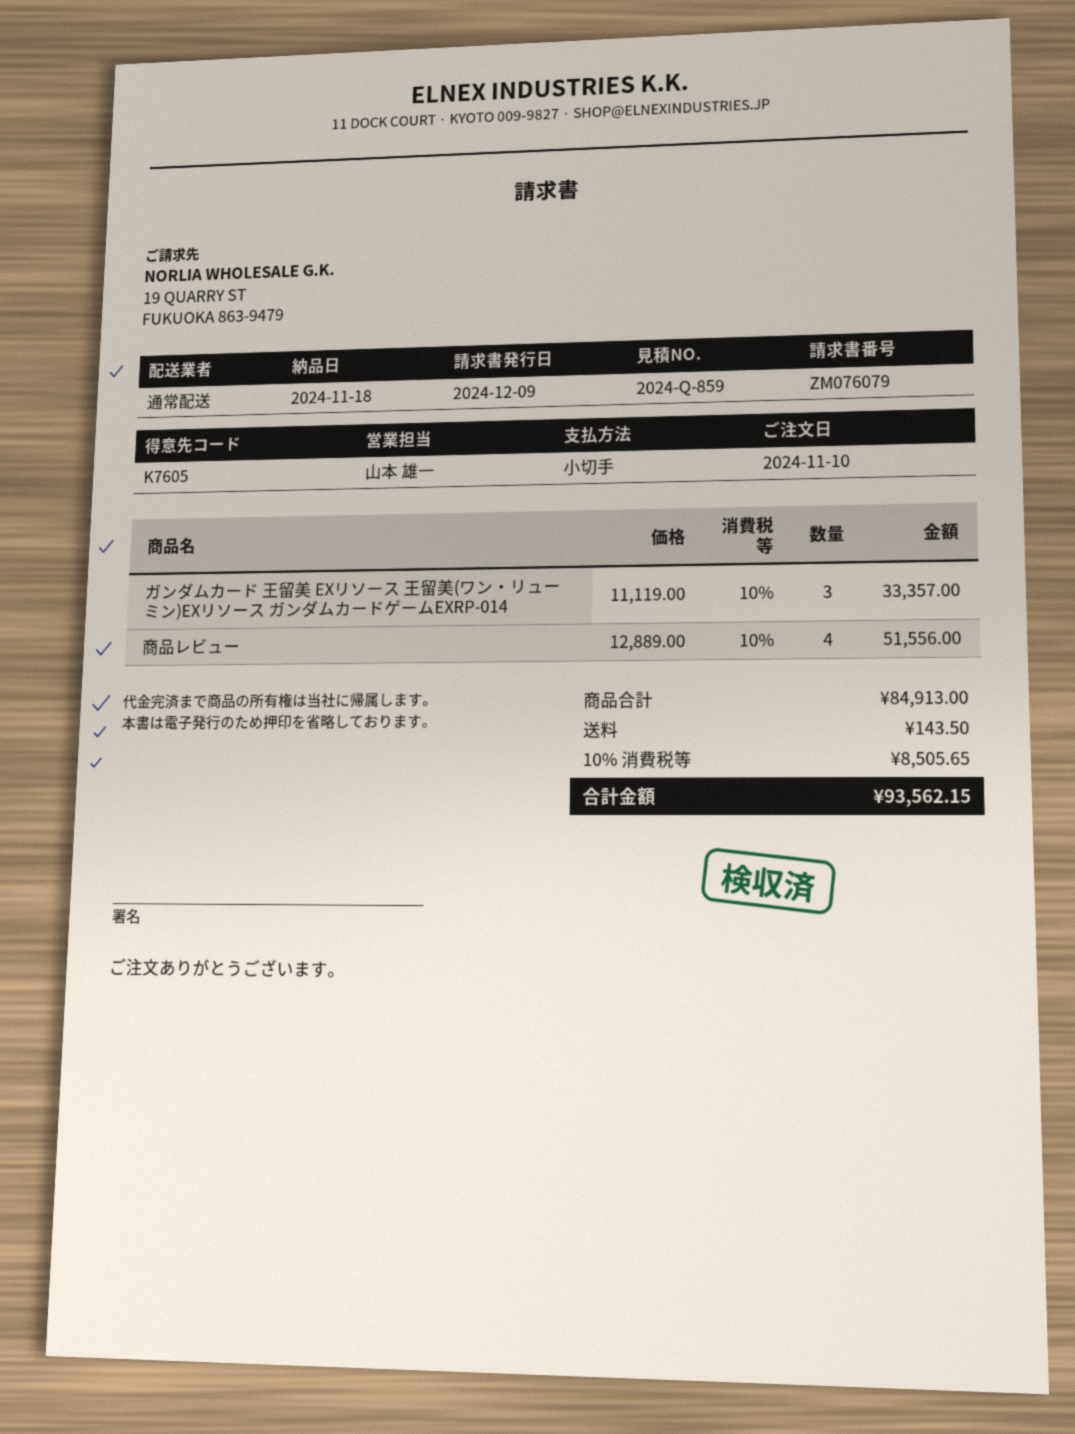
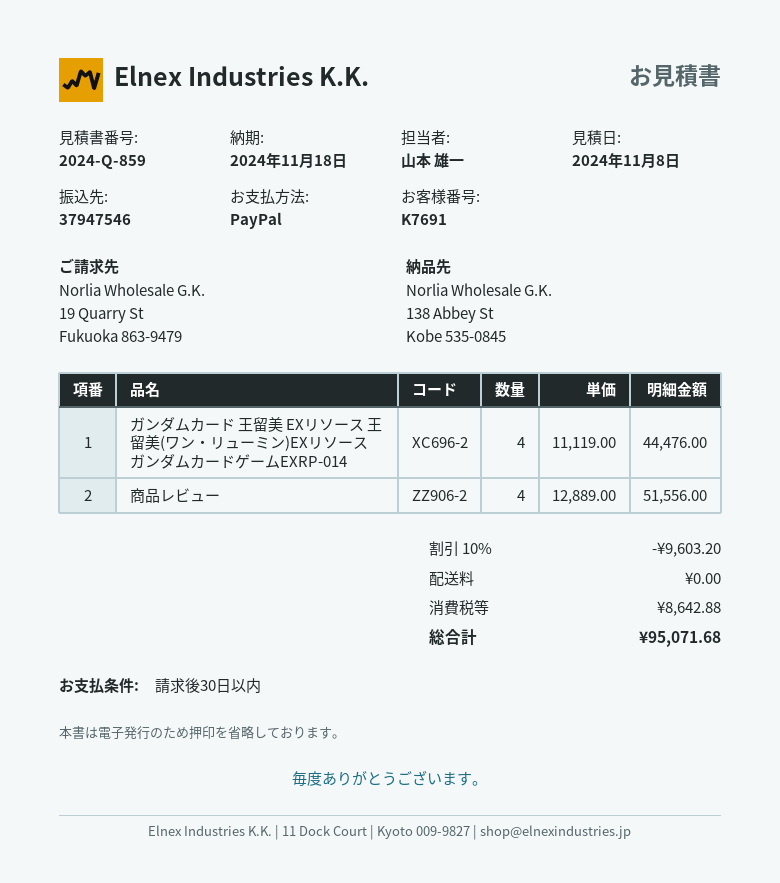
customer number: K7605 -> K7691
payment method: cheque -> PayPal
ガンダムカード 王留美 EXリソース 王留美(ワン・リューミン)EXリソース ガンダムカードゲームEXRP-014: 3 x 11119.00 = 33357.00 -> 4 x 11119.00 = 44476.00
discount: none -> 10% = 9603.20
shipping: 143.50 -> 0.00
tax: 8505.65 -> 8642.88
total: 93562.15 -> 95071.68

